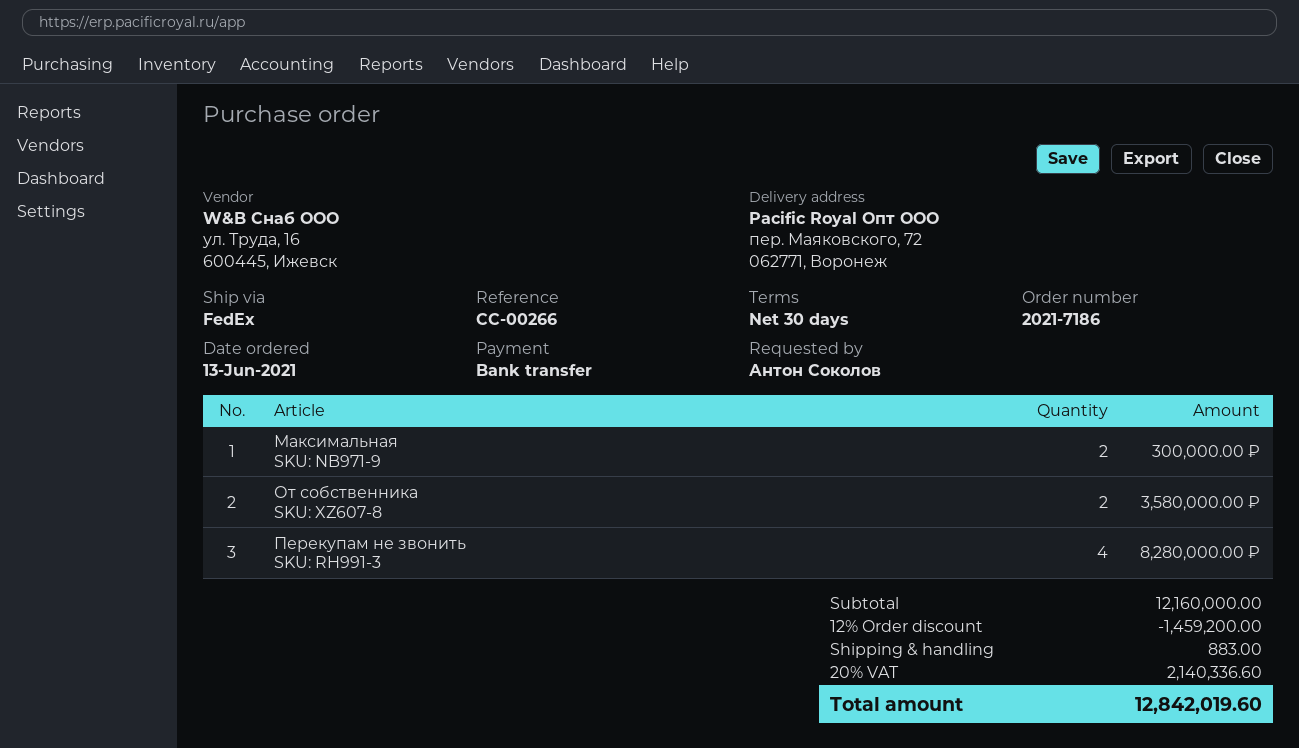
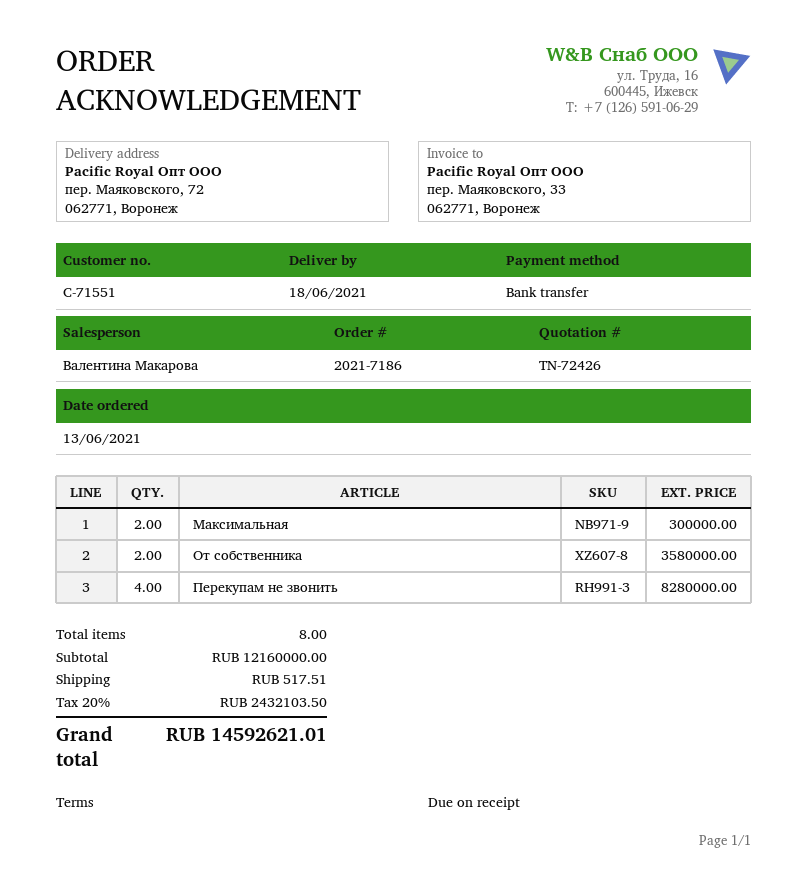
payment terms: 30 days -> on receipt
discount: 12% = 1459200.00 -> none
shipping: 883.00 -> 517.51
tax: 20% = 2140336.60 -> 20% = 2432103.50
total: 12842019.60 -> 14592621.01

